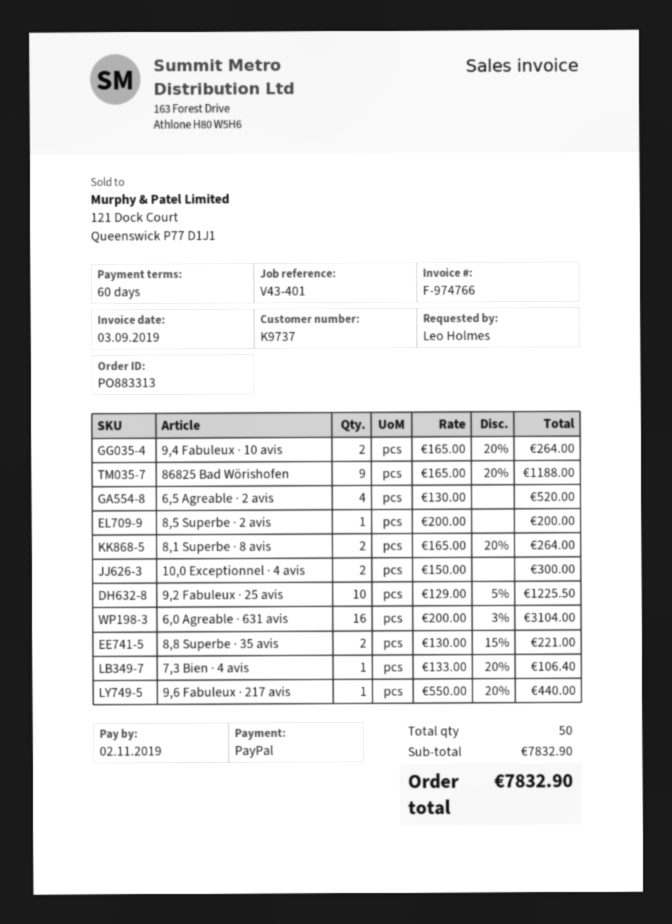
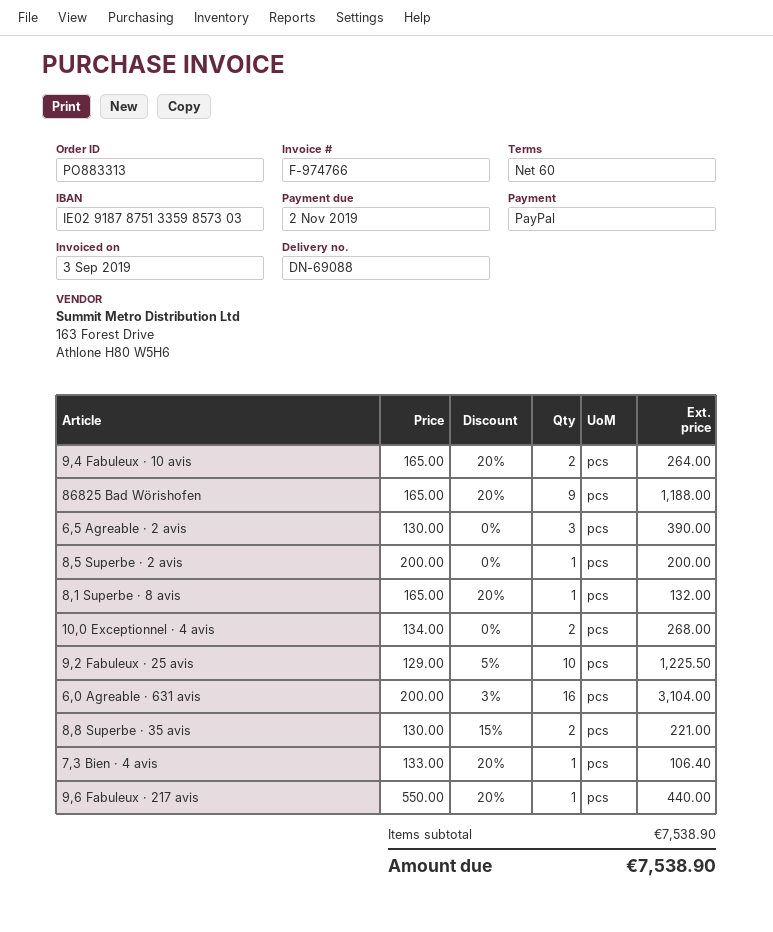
6,5 Agreable · 2 avis: 4 x 130.00 = 520.00 -> 3 x 130.00 = 390.00
8,1 Superbe · 8 avis: 2 x 165.00 - 20% = 264.00 -> 1 x 165.00 - 20% = 132.00
10,0 Exceptionnel · 4 avis: 2 x 150.00 = 300.00 -> 2 x 134.00 = 268.00
subtotal: 7832.90 -> 7538.90
total: 7832.90 -> 7538.90

